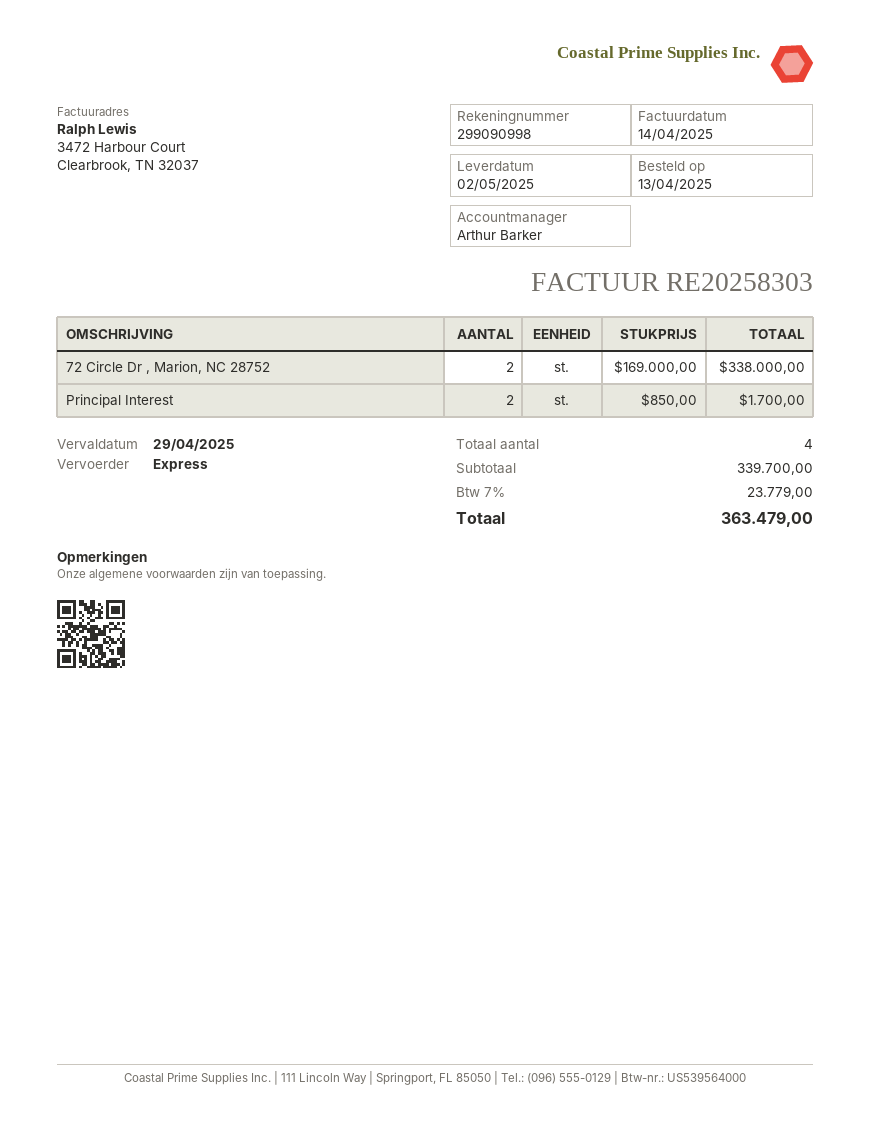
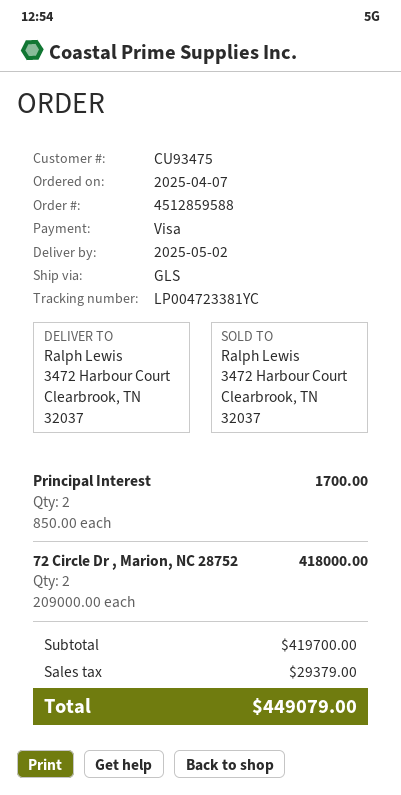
order date: 2025-04-13 -> 2025-04-07
shipping method: express -> GLS
72 Circle Dr , Marion, NC 28752: 2 x 169000.00 = 338000.00 -> 2 x 209000.00 = 418000.00
subtotal: 339700.00 -> 419700.00
tax: 23779.00 -> 29379.00
total: 363479.00 -> 449079.00

